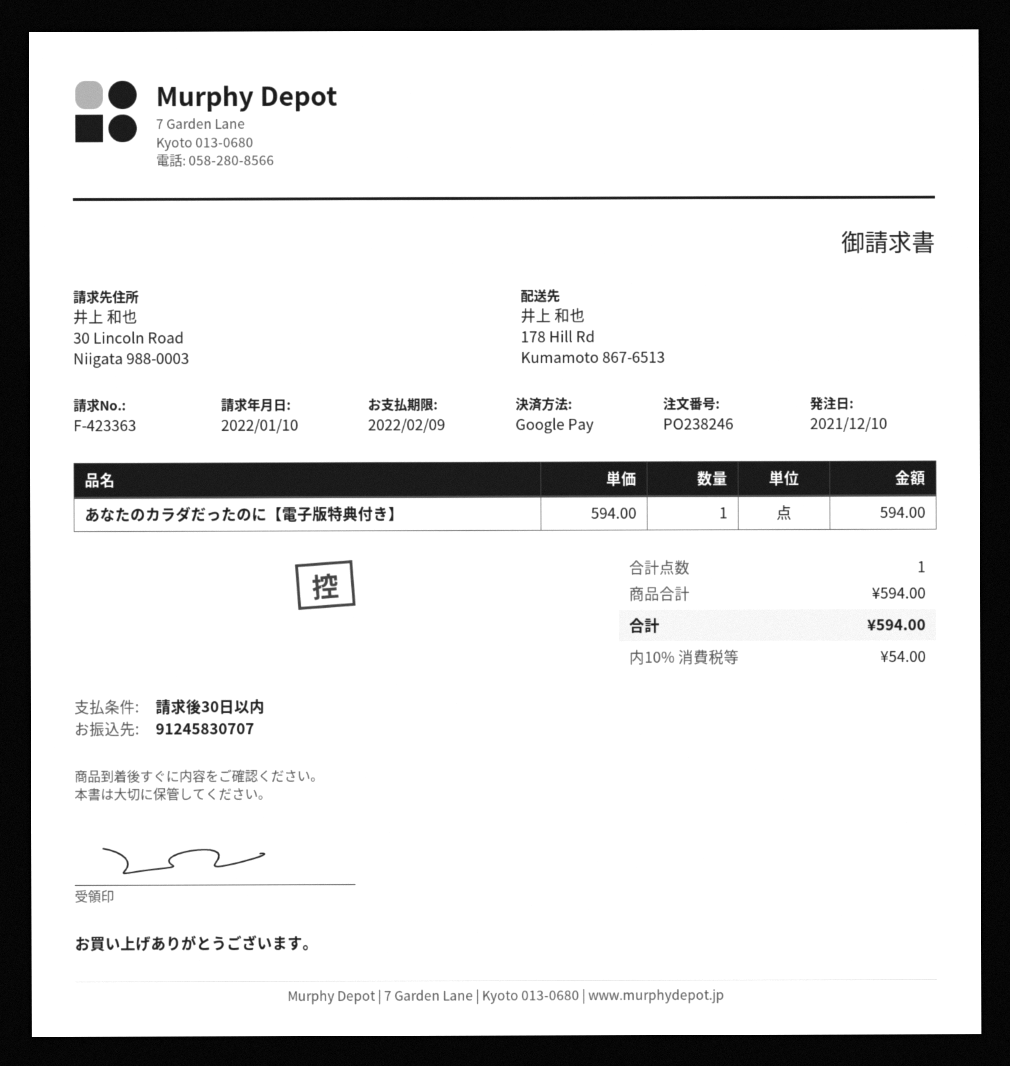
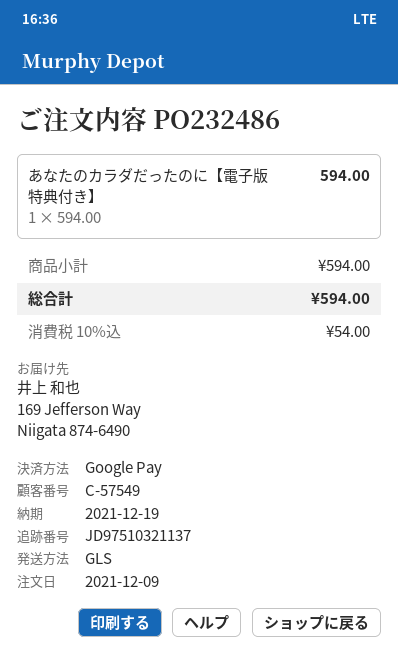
order number: PO238246 -> PO232486
order date: 2021-12-10 -> 2021-12-09
ship to: 178 Hill Rd, Kumamoto 867-6513 -> 169 Jefferson Way, Niigata 874-6490

